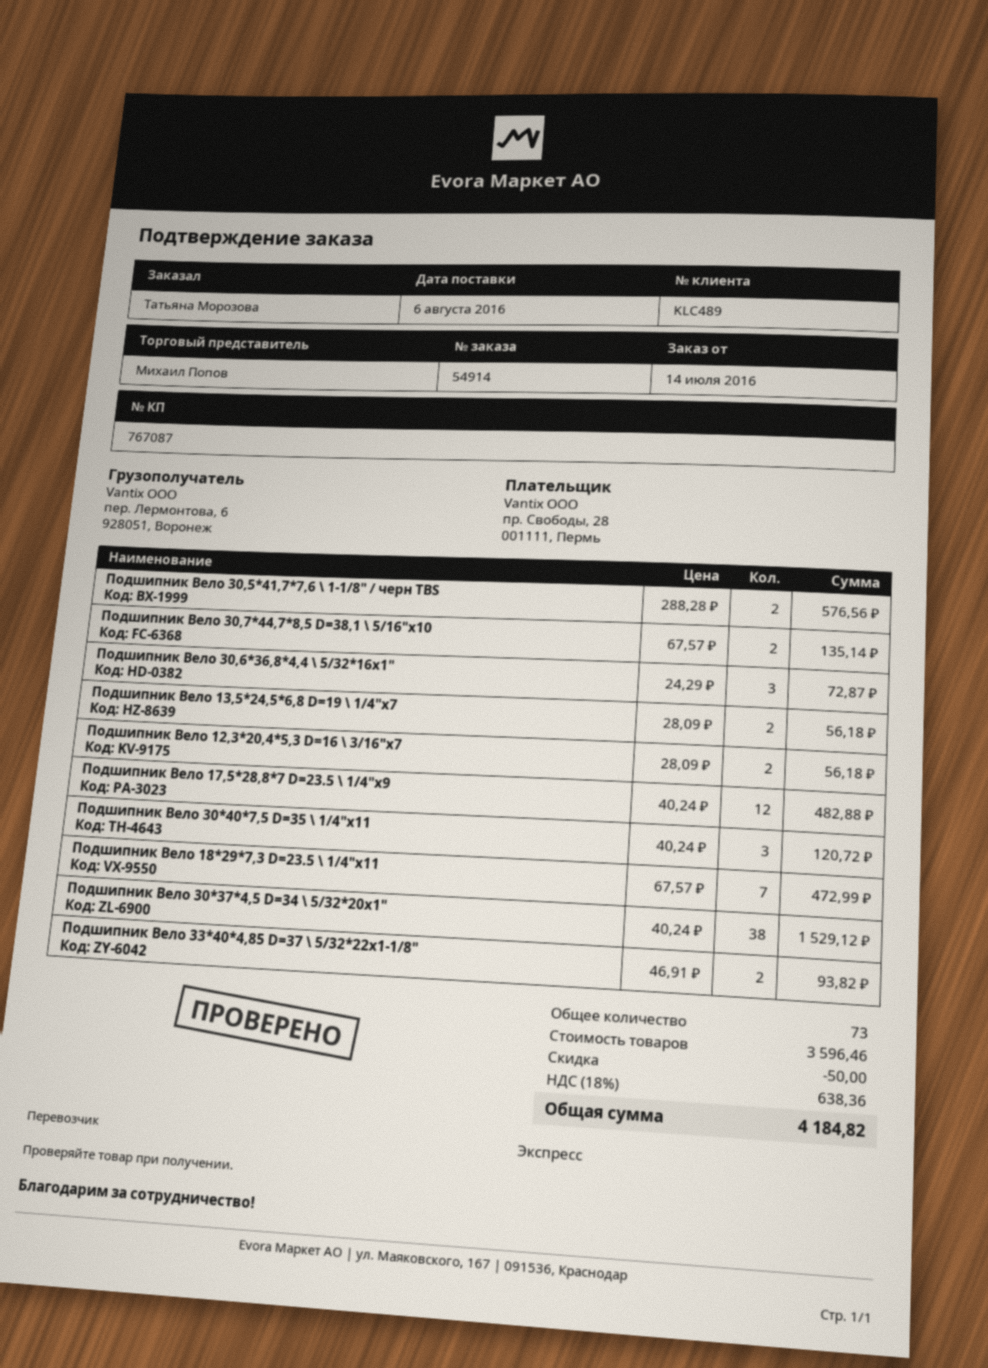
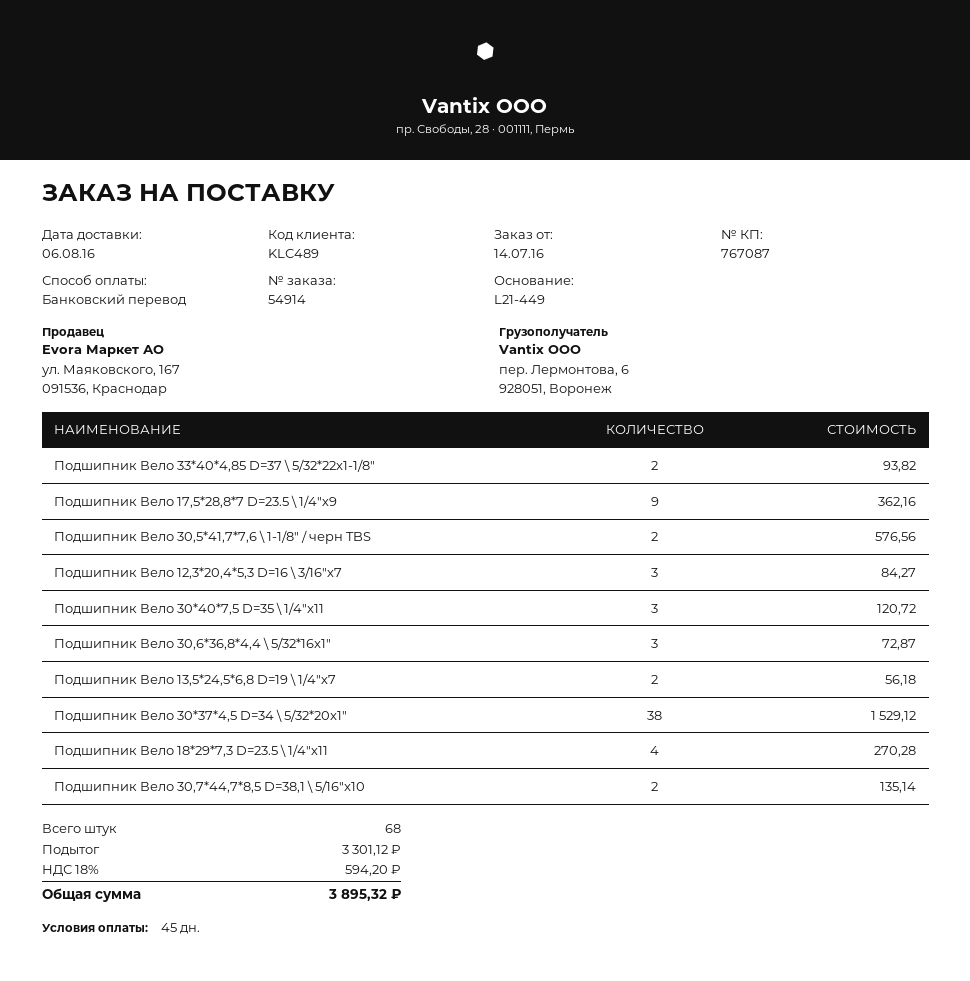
Подшипник Вело 12,3*20,4*5,3 D=16 \ 3/16"х7: 2 for 56.18 -> 3 for 84.27
Подшипник Вело 17,5*28,8*7 D=23.5 \ 1/4"х9: 12 for 482.88 -> 9 for 362.16
Подшипник Вело 18*29*7,3 D=23.5 \ 1/4"х11: 7 for 472.99 -> 4 for 270.28
total quantity: 73 -> 68
subtotal: 3596.46 -> 3301.12
discount: 50.00 -> none
tax: 18% = 638.36 -> 18% = 594.20
total: 4184.82 -> 3895.32

